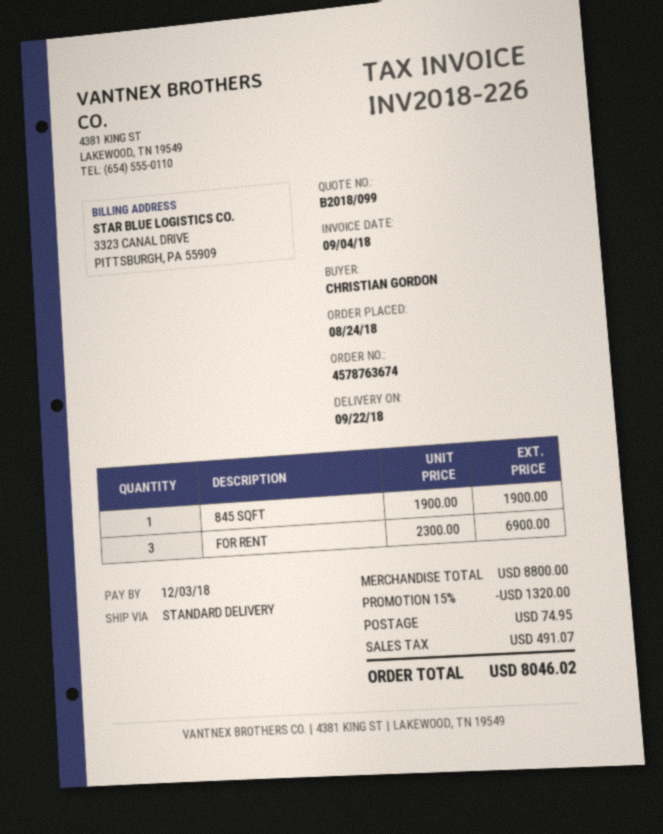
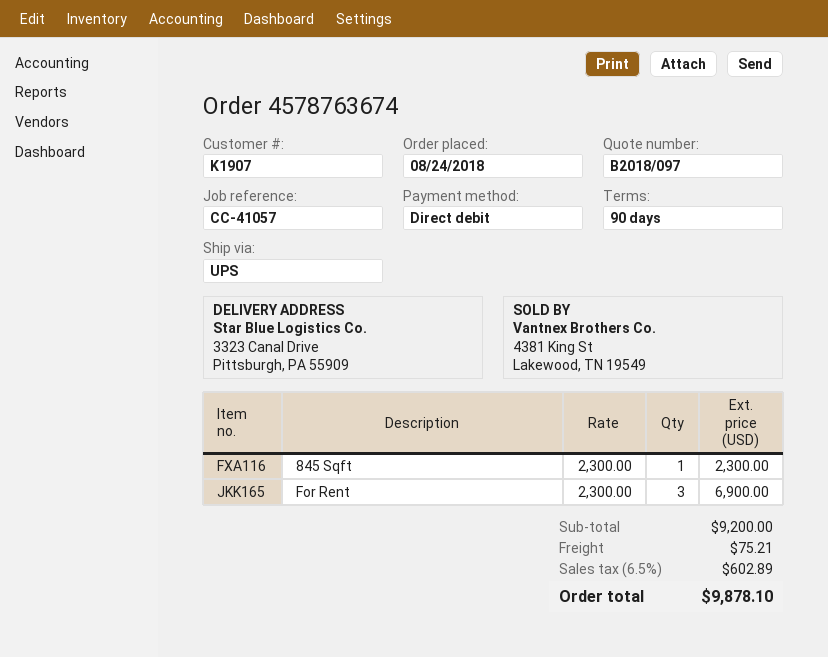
quote number: B2018/099 -> B2018/097
shipping method: standard -> UPS
845 SQFT: 1 x 1900.00 = 1900.00 -> 1 x 2300.00 = 2300.00
subtotal: 8800.00 -> 9200.00
discount: 15% = 1320.00 -> none
shipping: 74.95 -> 75.21
tax: 491.07 -> 602.89
total: 8046.02 -> 9878.10

